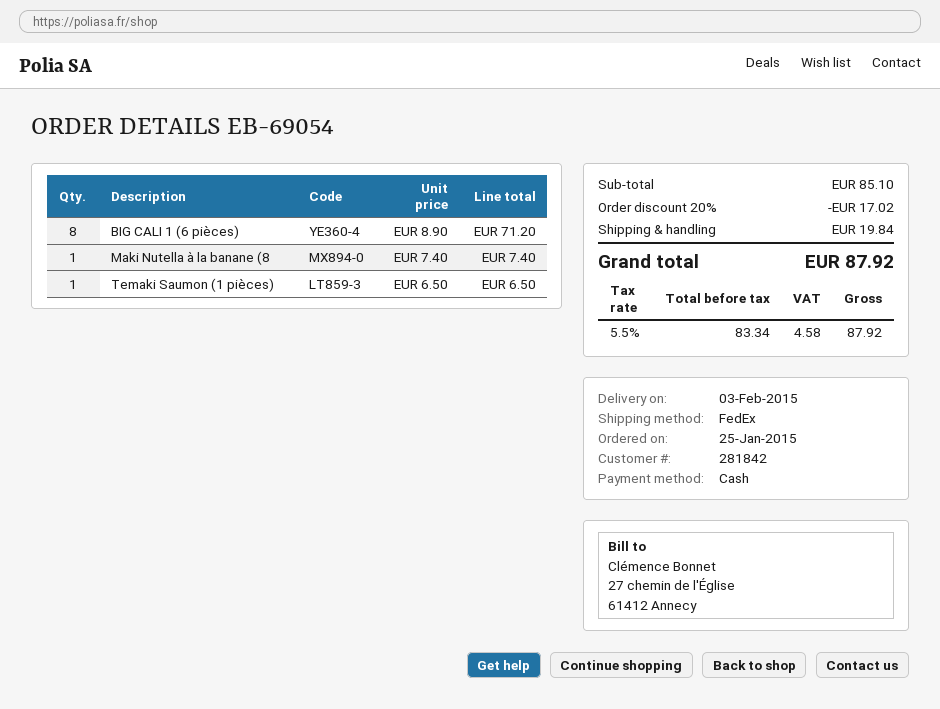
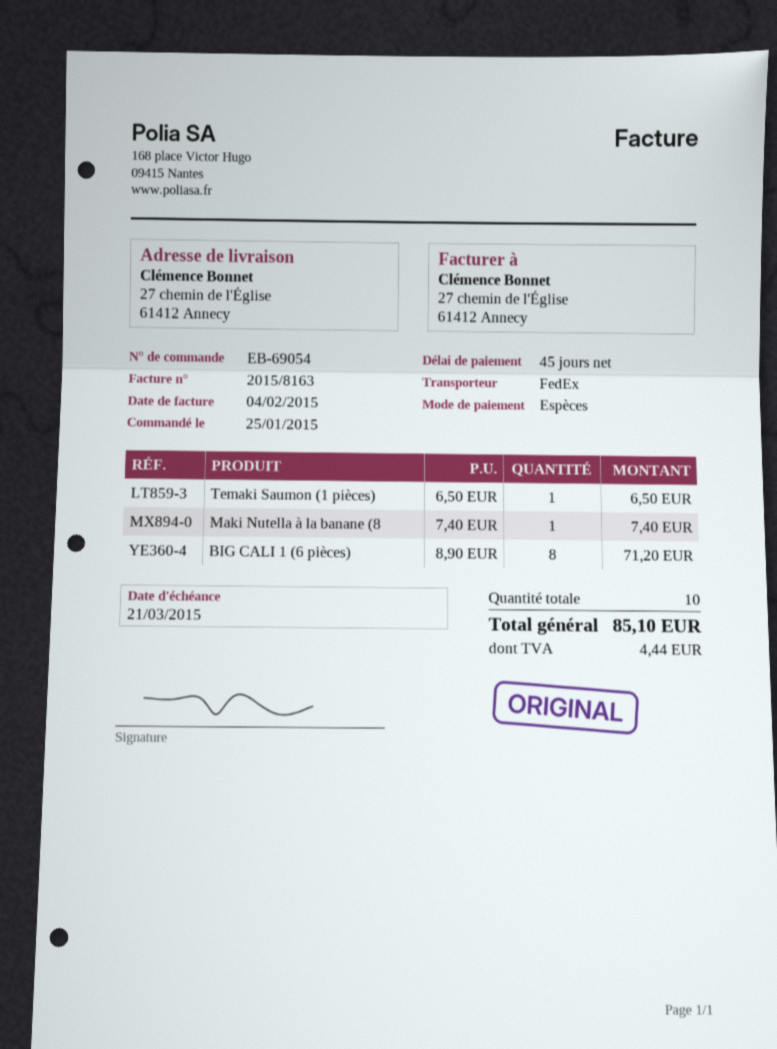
discount: 20% = 17.02 -> none
shipping: 19.84 -> none
tax: 4.58 -> 4.44
total: 87.92 -> 85.10

